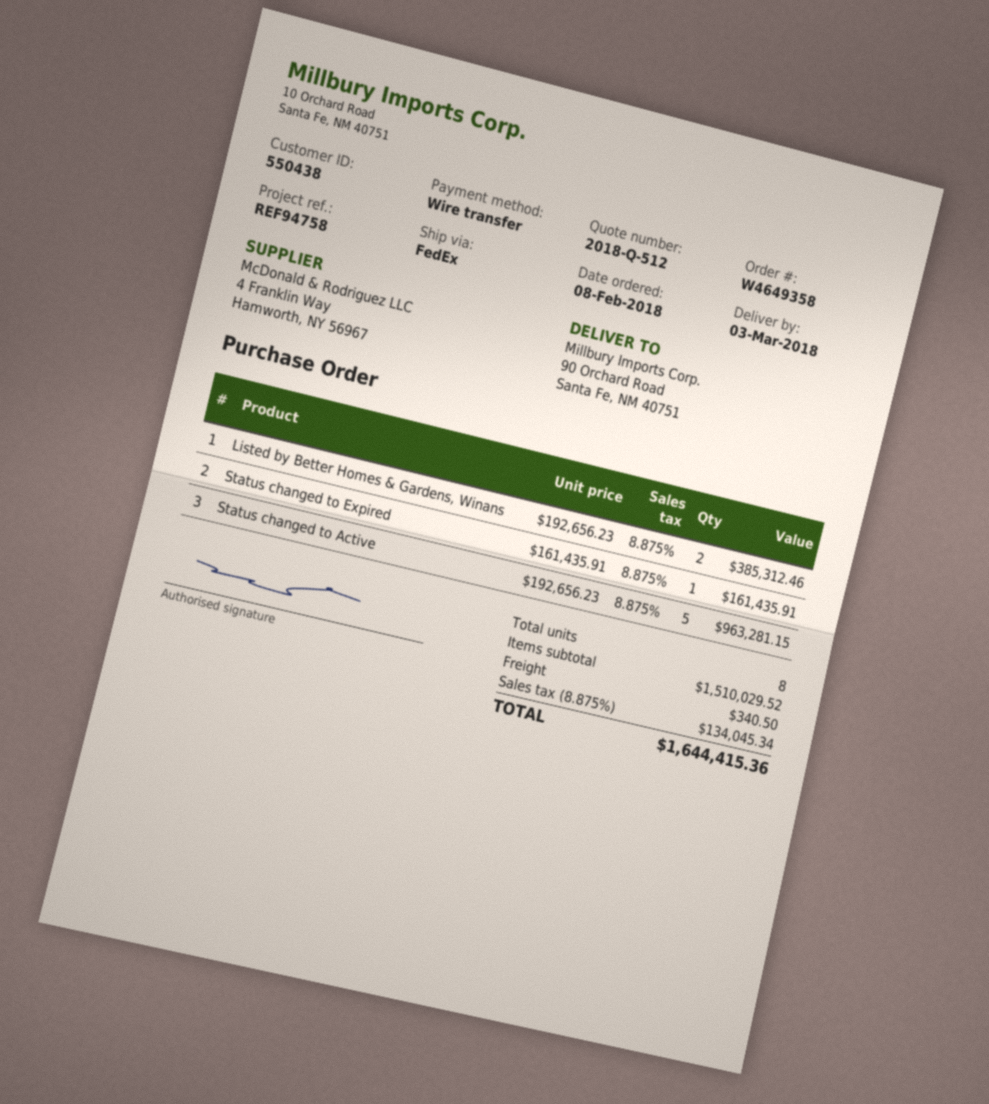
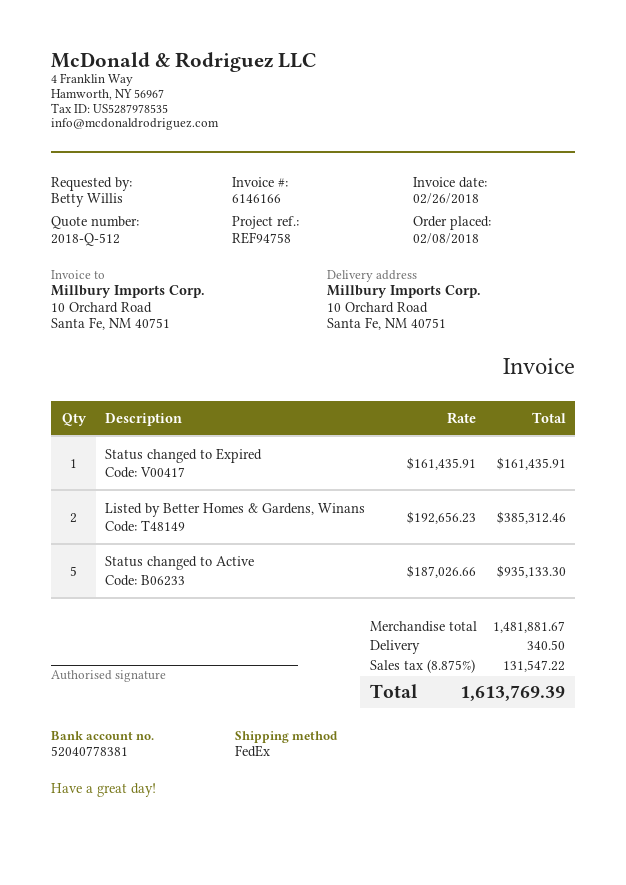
ship to: 90 Orchard Road, Santa Fe, NM 40751 -> 10 Orchard Road, Santa Fe, NM 40751
Status changed to Active: 5 x 192656.23 = 963281.15 -> 5 x 187026.66 = 935133.30
subtotal: 1510029.52 -> 1481881.67
tax: 8.875% = 134045.34 -> 8.875% = 131547.22
total: 1644415.36 -> 1613769.39

